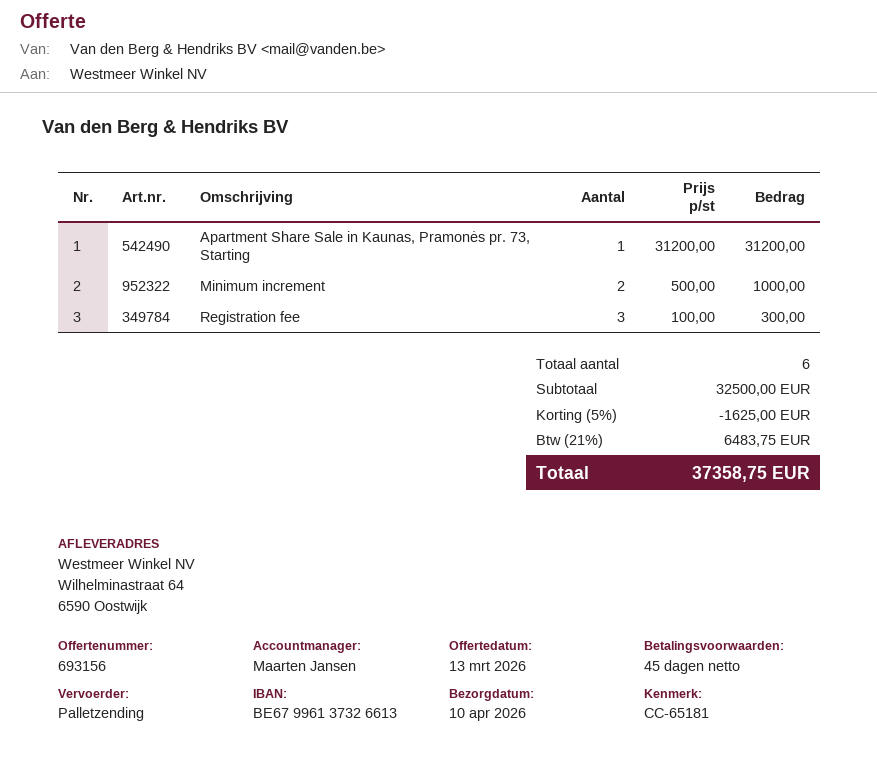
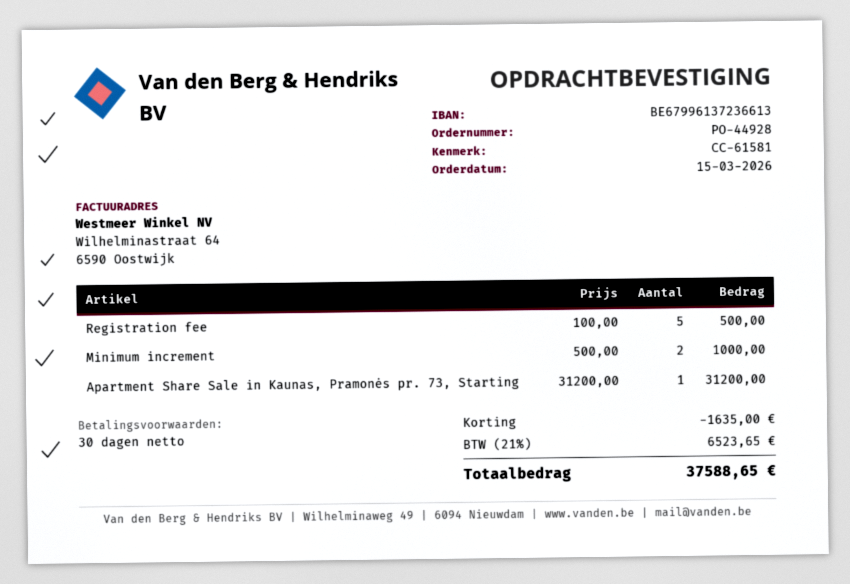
payment terms: 45 days -> 30 days
reference: CC-65181 -> CC-61581
bank account: BE67996137326613 -> BE67996137236613
Registration fee: 3 x 100.00 = 300.00 -> 5 x 100.00 = 500.00
discount: 1625.00 -> 1635.00
tax: 21% = 6483.75 -> 21% = 6523.65
total: 37358.75 -> 37588.65

